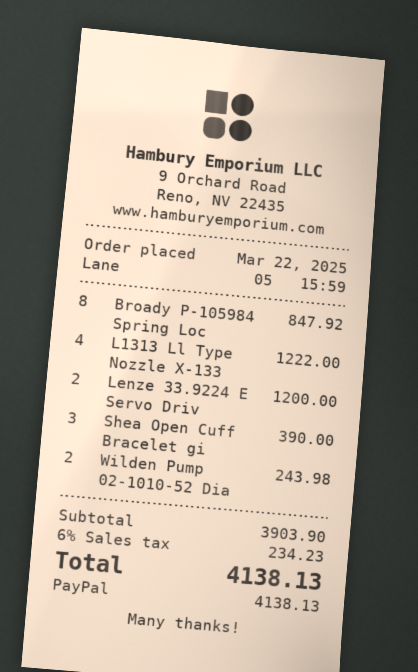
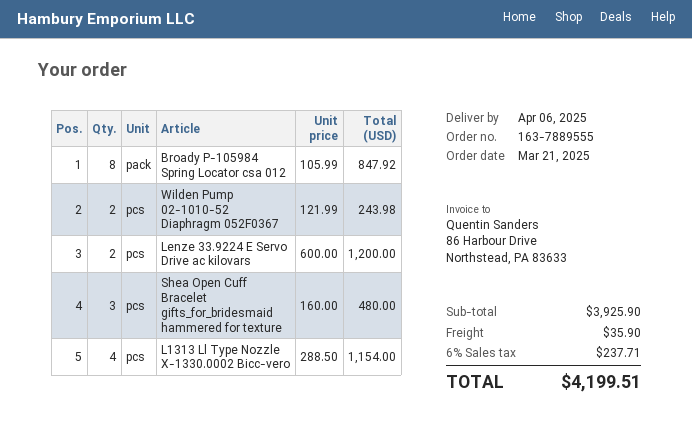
order date: 2025-03-22 -> 2025-03-21
L1313 Ll Type Nozzle X-133: 4 for 1222.00 -> 4 for 1154.00
Shea Open Cuff Bracelet gi: 3 for 390.00 -> 3 for 480.00
subtotal: 3903.90 -> 3925.90
shipping: none -> 35.90
tax: 6% = 234.23 -> 6% = 237.71
total: 4138.13 -> 4199.51

